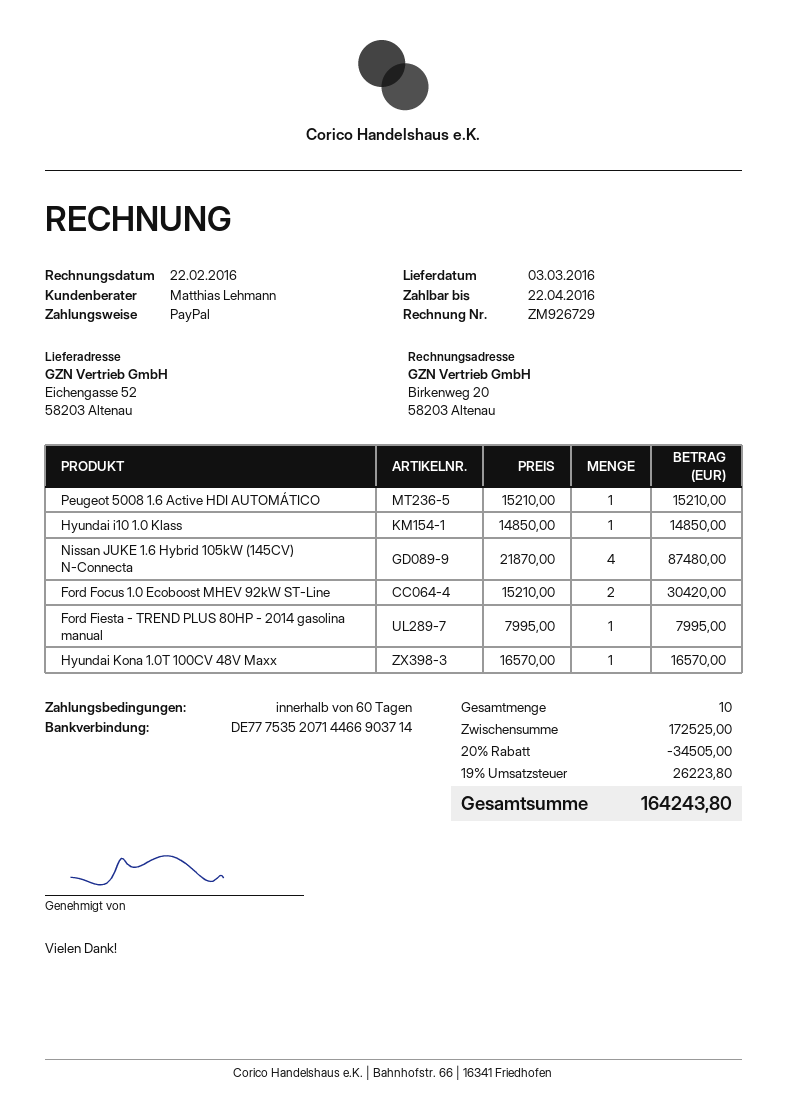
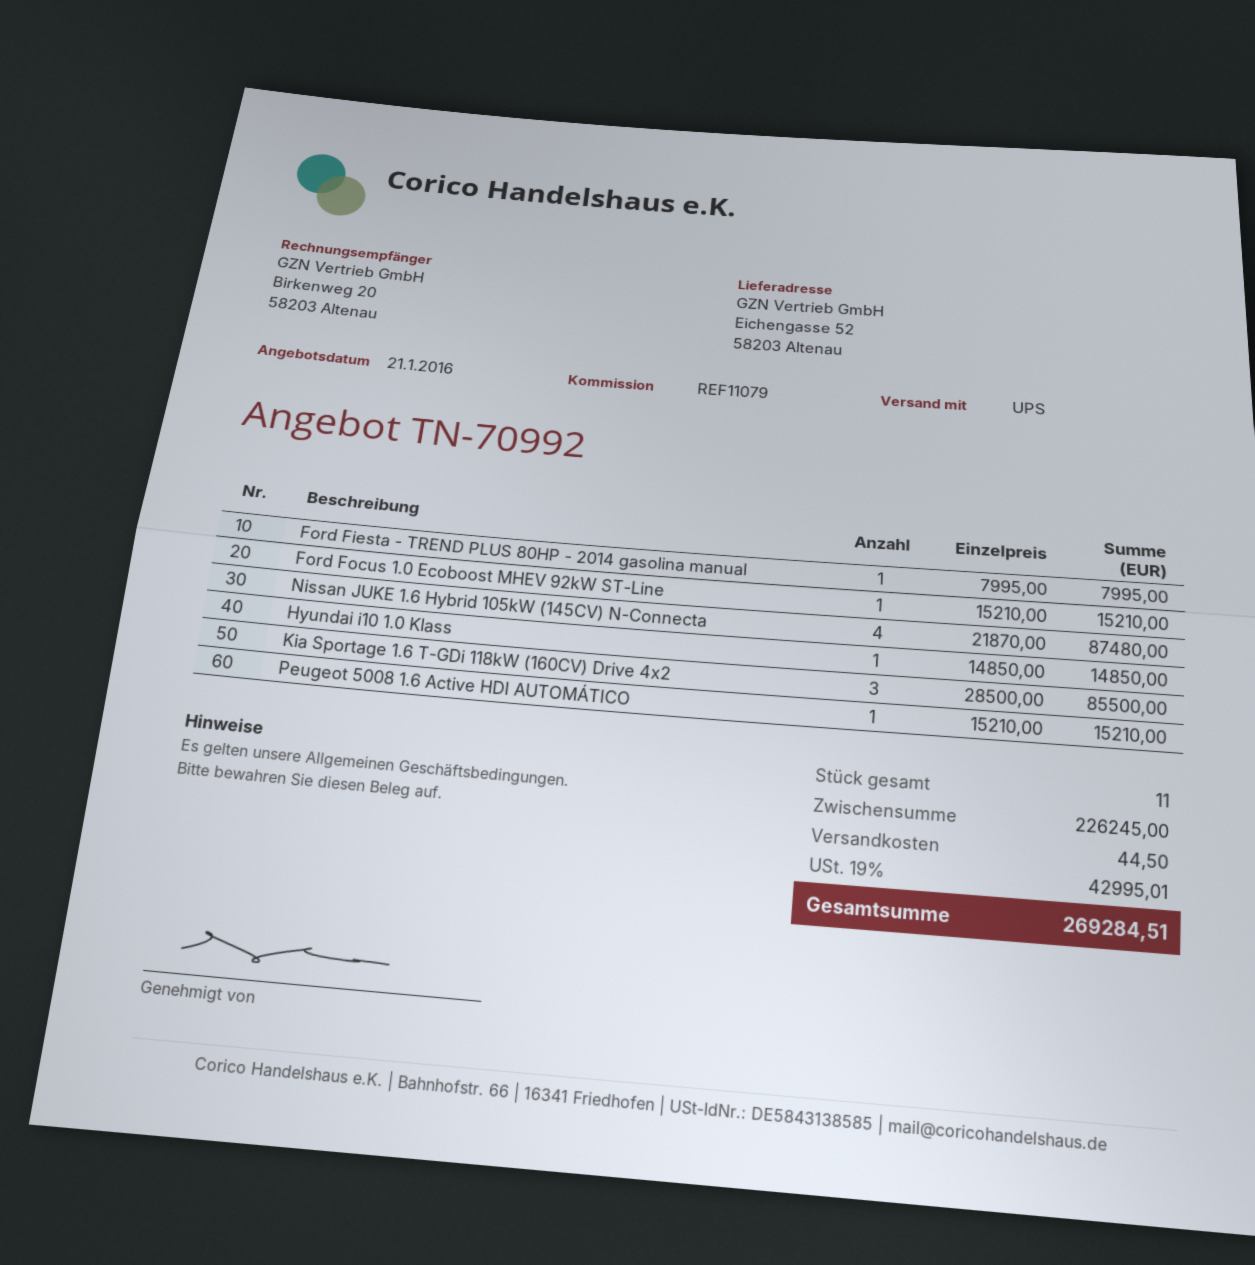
Ford Focus 1.0 Ecoboost MHEV 92kW ST-Line: 2 x 15210.00 = 30420.00 -> 1 x 15210.00 = 15210.00
Hyundai Kona 1.0T 100CV 48V Maxx: 1 x 16570.00 = 16570.00 -> none
Kia Sportage 1.6 T-GDi 118kW (160CV) Drive 4x2: none -> 3 x 28500.00 = 85500.00
total quantity: 10 -> 11
subtotal: 172525.00 -> 226245.00
discount: 20% = 34505.00 -> none
shipping: none -> 44.50
tax: 19% = 26223.80 -> 19% = 42995.01
total: 164243.80 -> 269284.51

